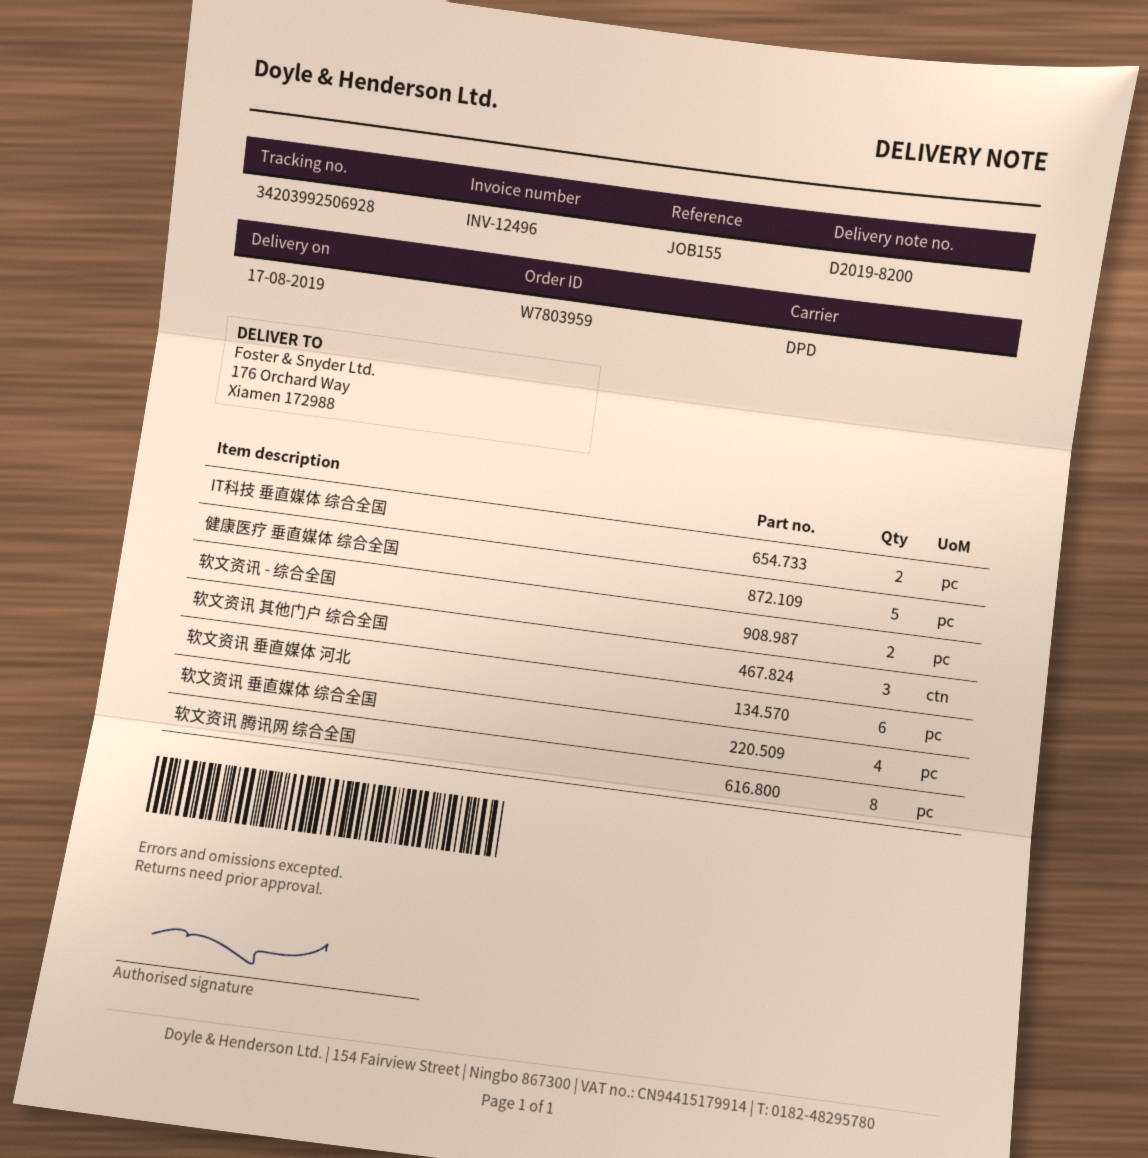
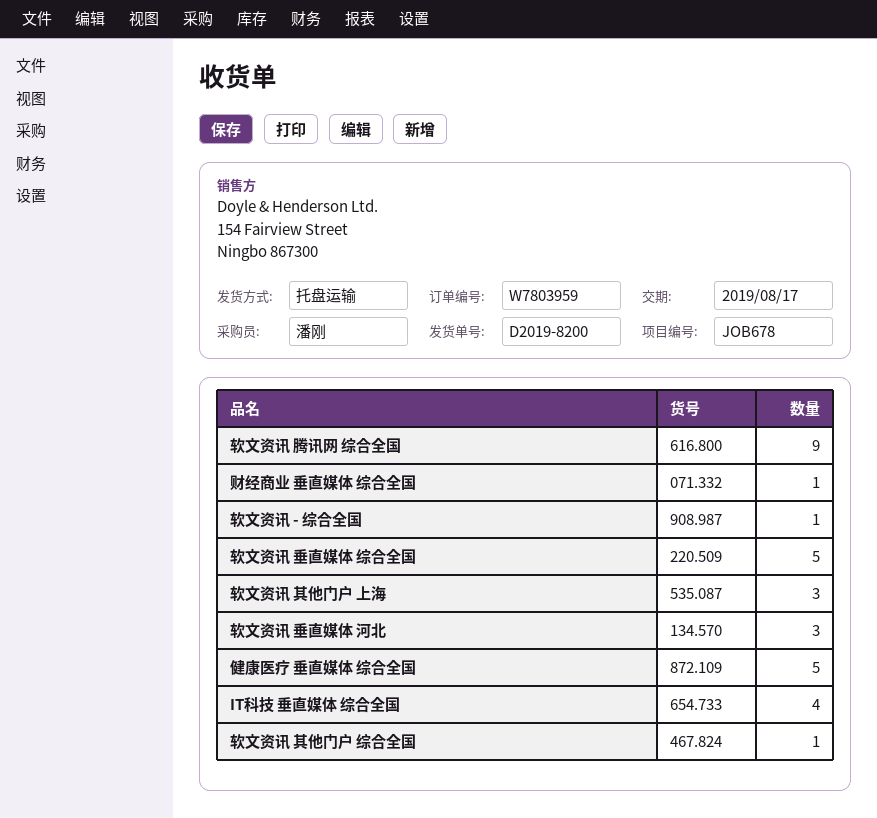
reference: JOB155 -> JOB678
shipping method: DPD -> pallet freight
IT科技 垂直媒体 综合全国: 2 -> 4
软文资讯 - 综合全国: 2 -> 1
软文资讯 其他门户 综合全国: 3 -> 1
软文资讯 垂直媒体 河北: 6 -> 3
软文资讯 垂直媒体 综合全国: 4 -> 5
软文资讯 腾讯网 综合全国: 8 -> 9
财经商业 垂直媒体 综合全国: none -> 1
软文资讯 其他门户 上海: none -> 3

